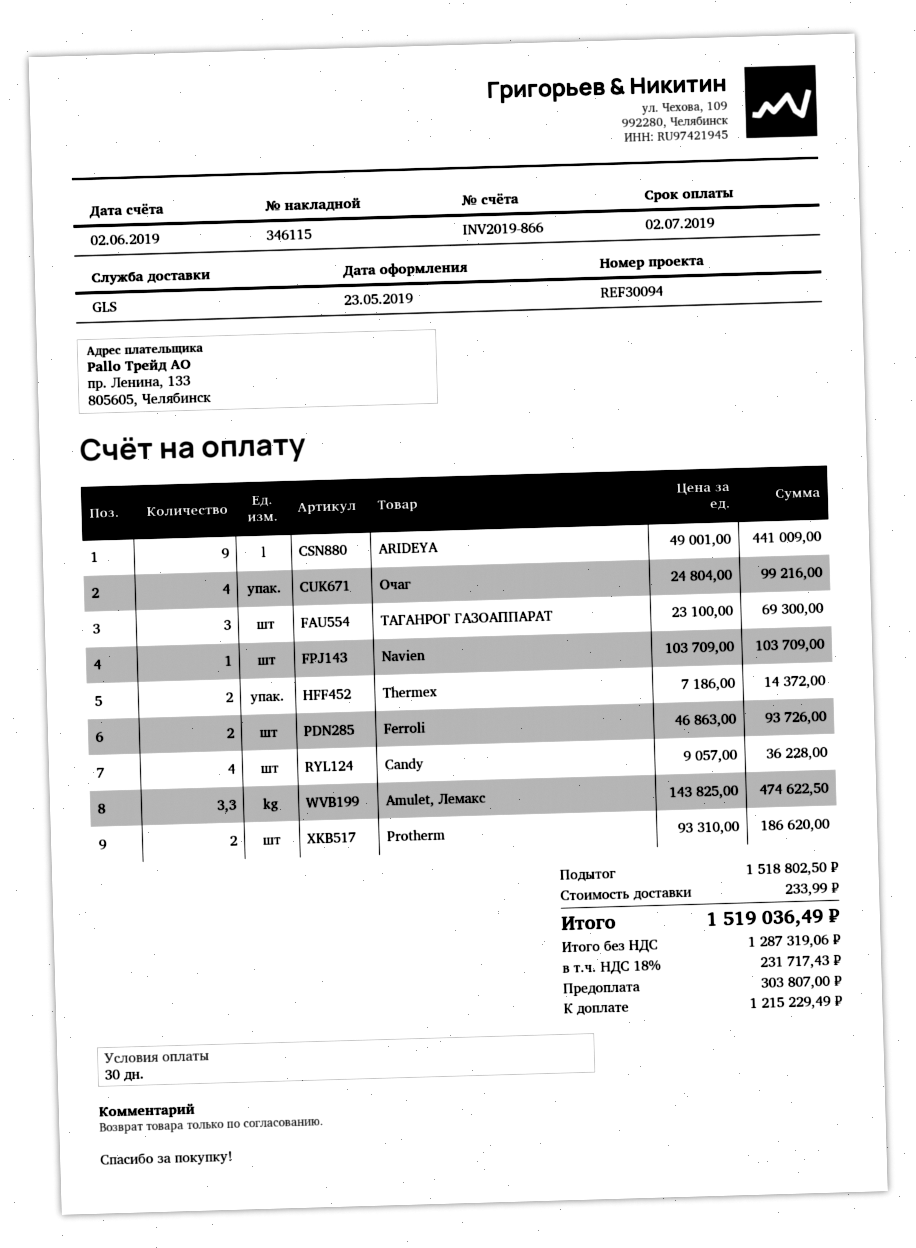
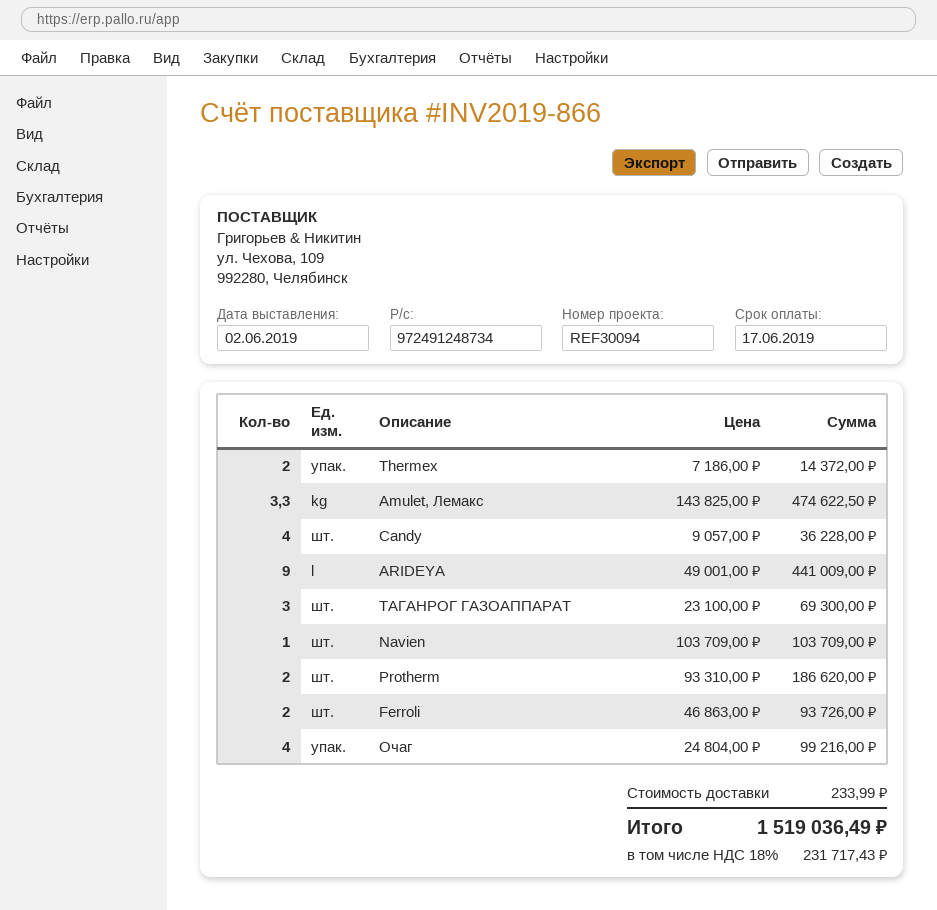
due date: 2019-07-02 -> 2019-06-17

